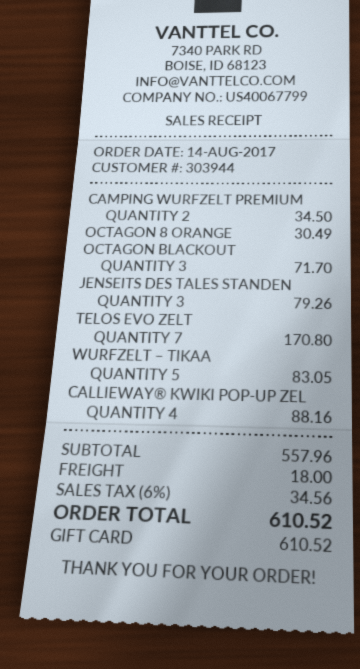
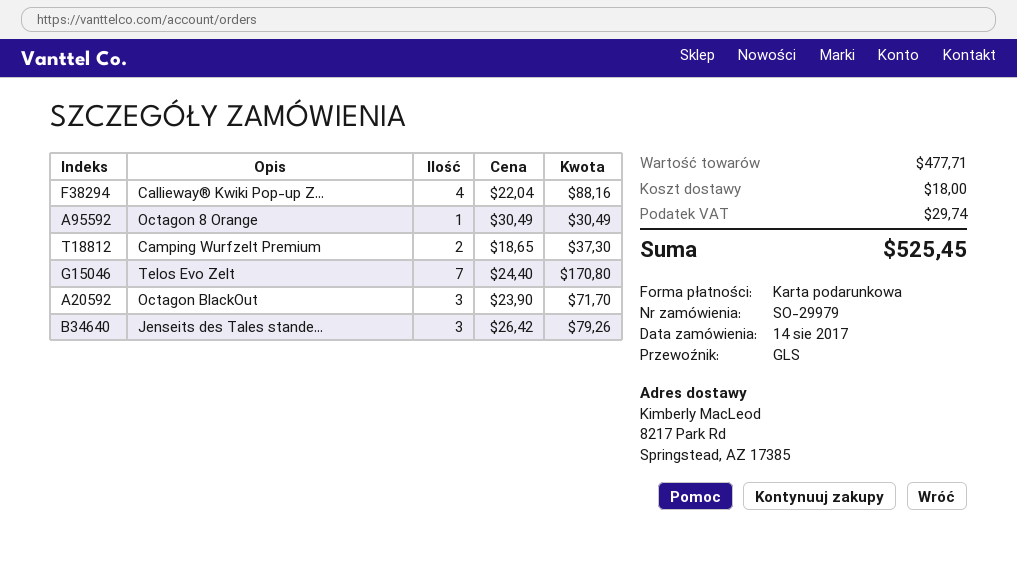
CAMPING WURFZELT PREMIUM: 2 for 34.50 -> 2 for 37.30
WURFZELT – TIKAA: 5 for 83.05 -> none
subtotal: 557.96 -> 477.71
tax: 34.56 -> 29.74
total: 610.52 -> 525.45

